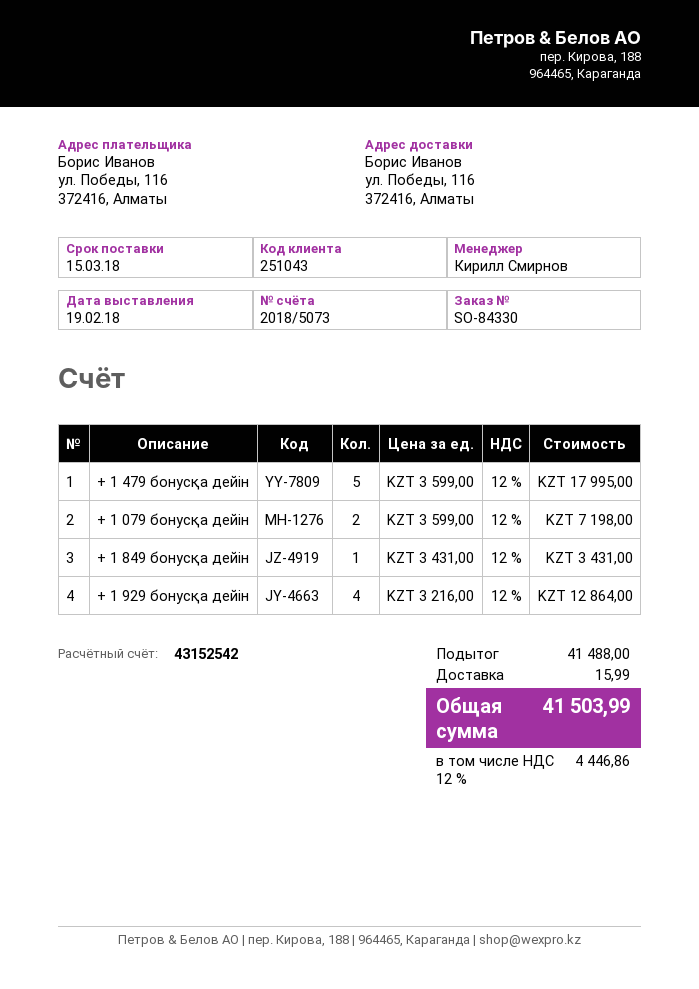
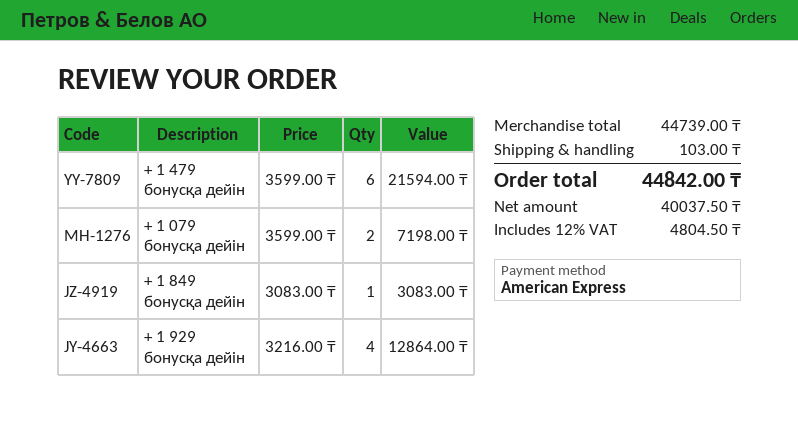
+ 1 479 бонусқа дейін: 5 x 3599.00 = 17995.00 -> 6 x 3599.00 = 21594.00
+ 1 849 бонусқа дейін: 1 x 3431.00 = 3431.00 -> 1 x 3083.00 = 3083.00
subtotal: 41488.00 -> 44739.00
shipping: 15.99 -> 103.00
tax: 12% = 4446.86 -> 12% = 4804.50
total: 41503.99 -> 44842.00

